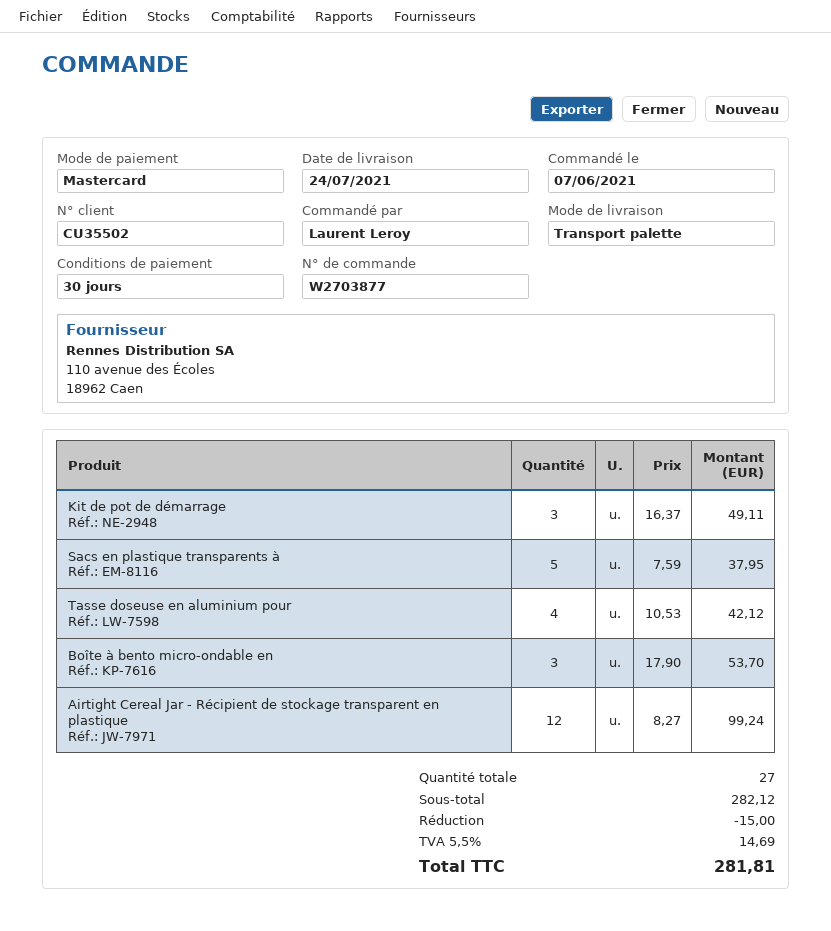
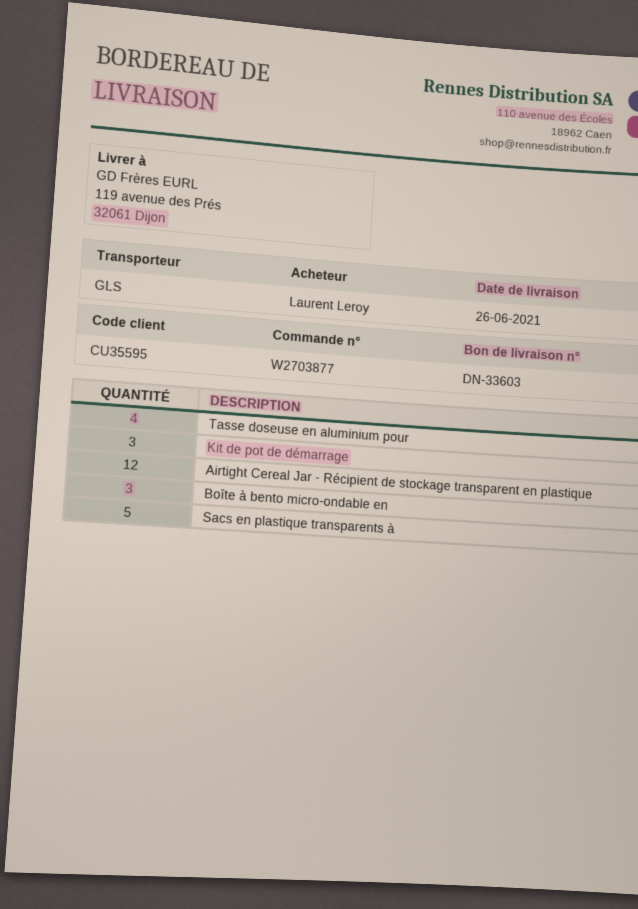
delivery date: 2021-07-24 -> 2021-06-26
customer number: CU35502 -> CU35595
shipping method: pallet freight -> GLS

